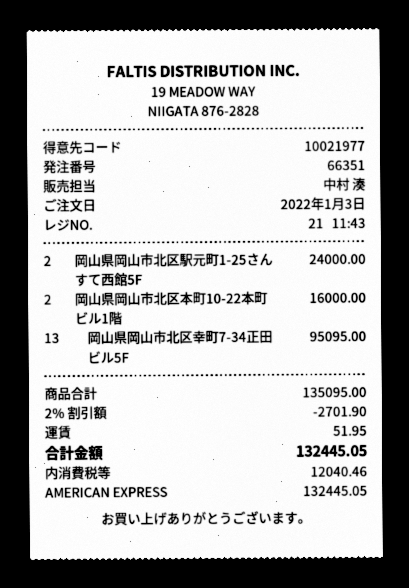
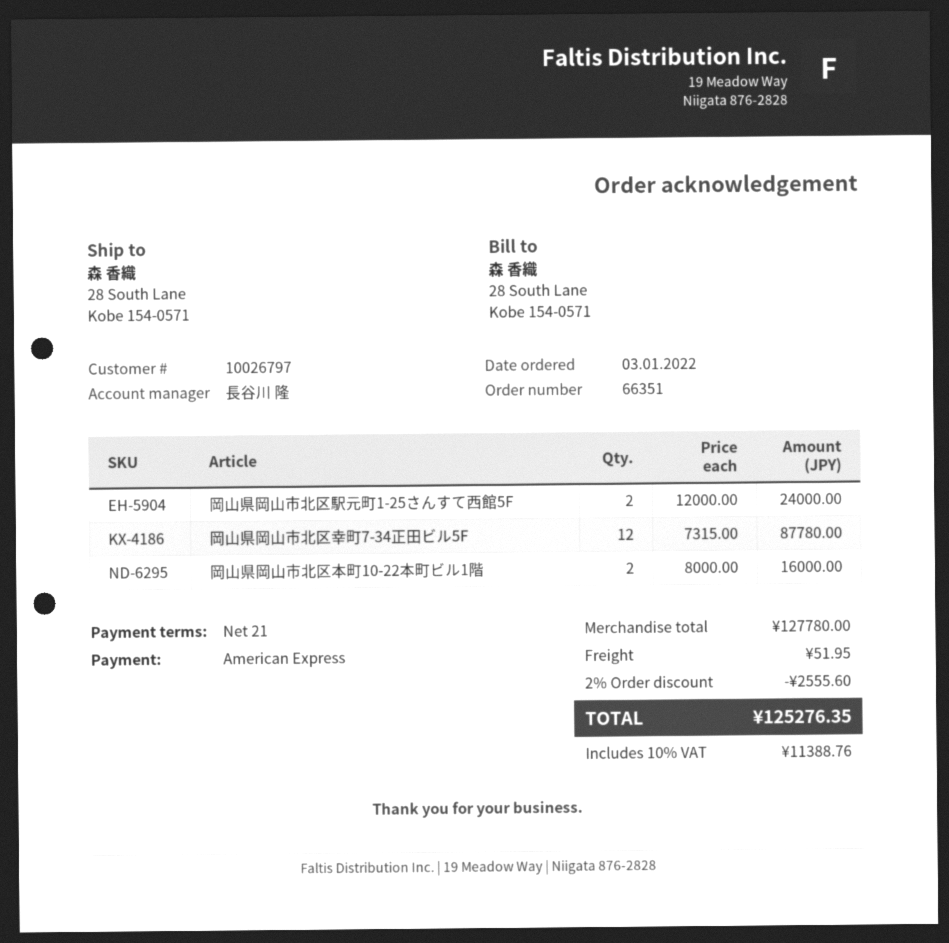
customer number: 10021977 -> 10026797
sales rep: 中村 湊 -> 長谷川 隆
岡山県岡山市北区幸町7-34正田ビル5F: 13 for 95095.00 -> 12 for 87780.00
subtotal: 135095.00 -> 127780.00
discount: 2% = 2701.90 -> 2% = 2555.60
tax: 12040.46 -> 11388.76
total: 132445.05 -> 125276.35

